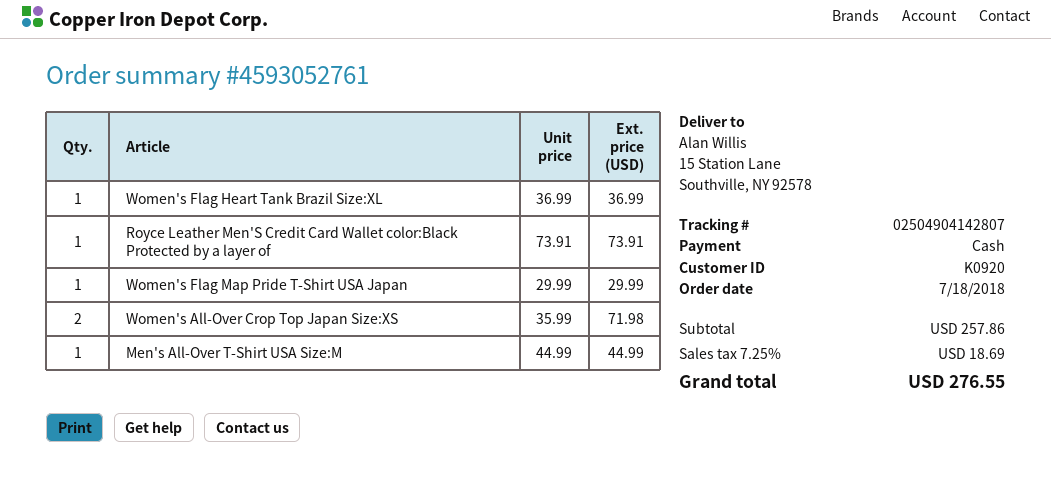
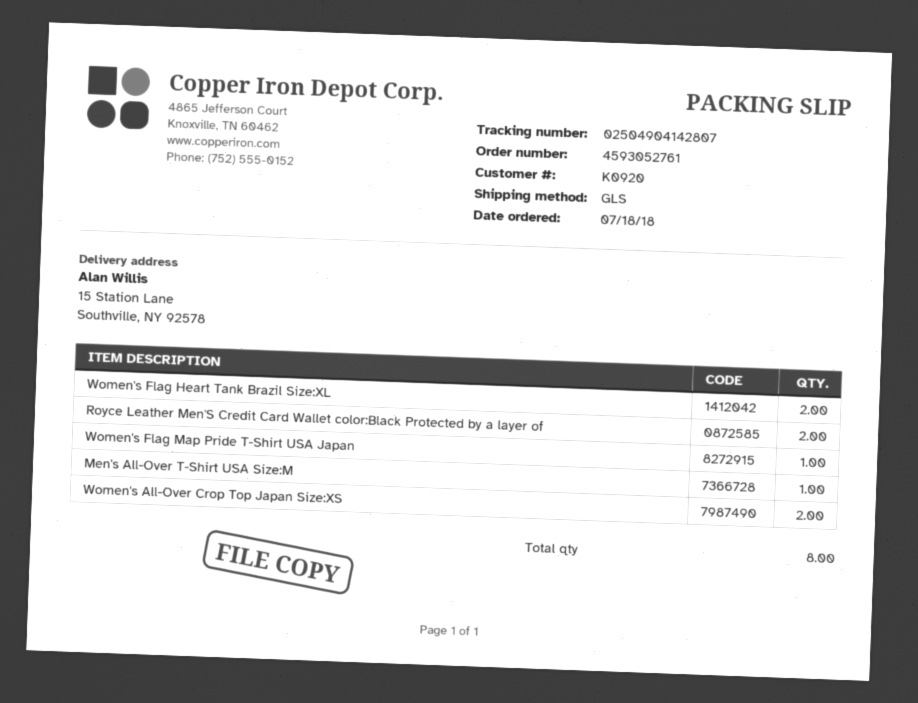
Women's Flag Heart Tank Brazil Size:XL: 1 -> 2
Royce Leather Men'S Credit Card Wallet color:Black Protected by a layer of: 1 -> 2

